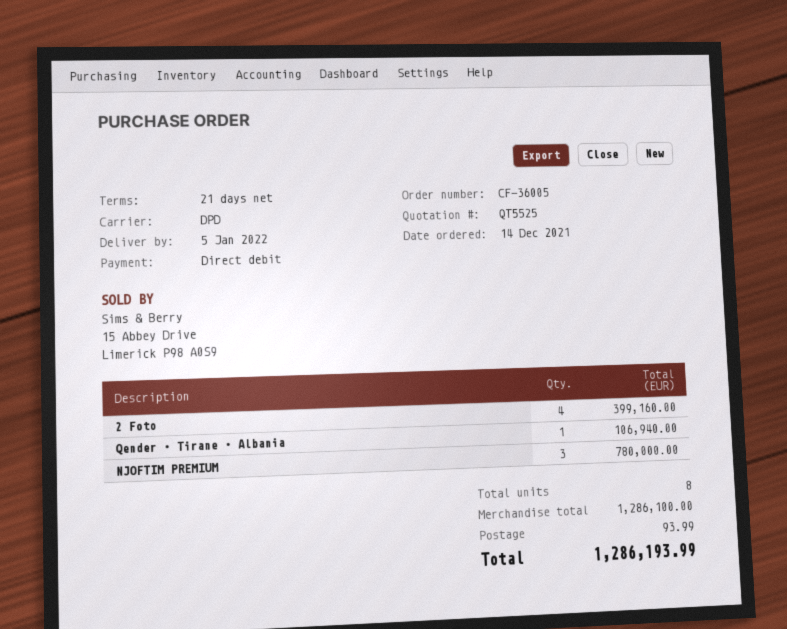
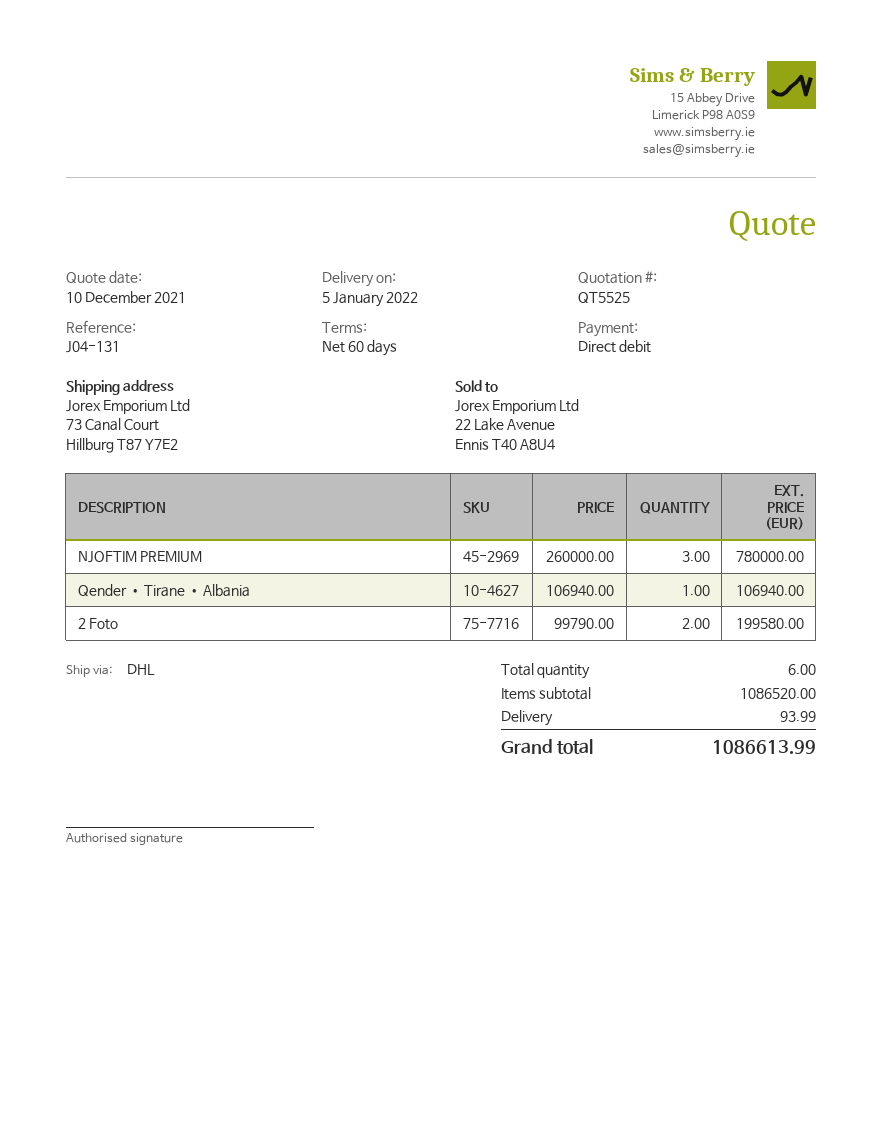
payment terms: 21 days -> 60 days
shipping method: DPD -> DHL
2 Foto: 4 for 399160.00 -> 2 for 199580.00
total quantity: 8 -> 6
subtotal: 1286100.00 -> 1086520.00
total: 1286193.99 -> 1086613.99

